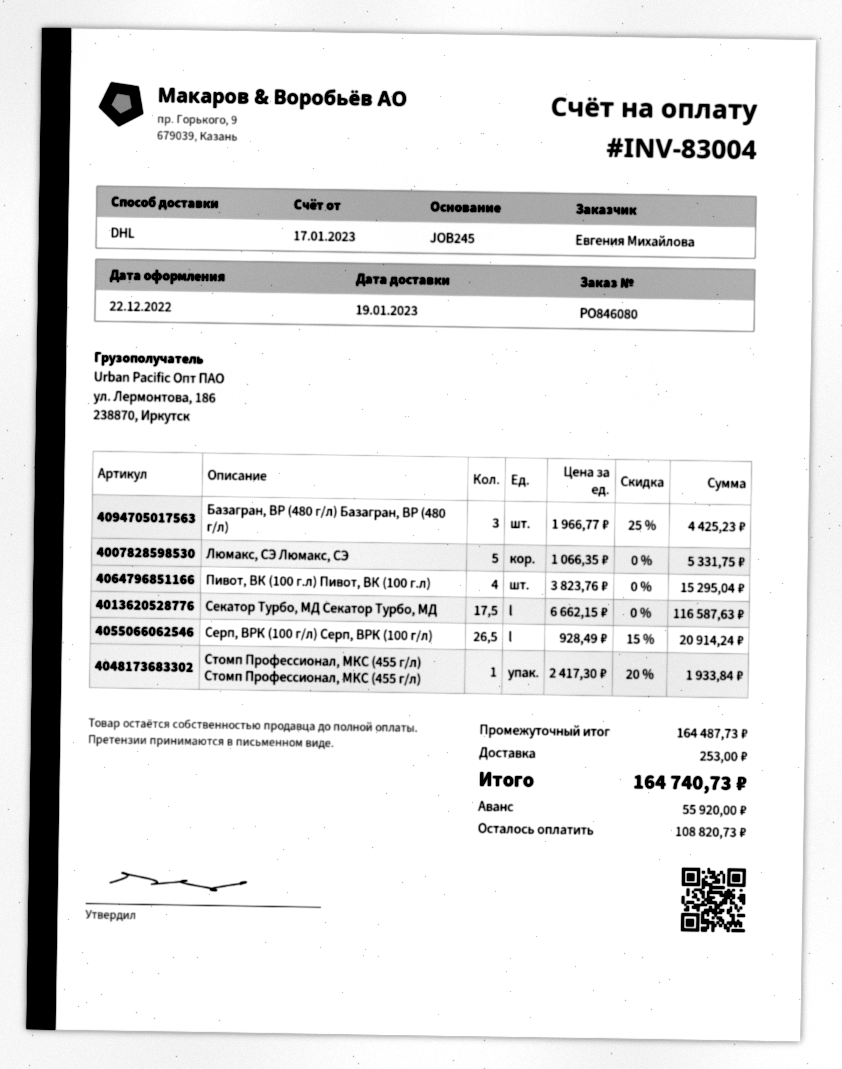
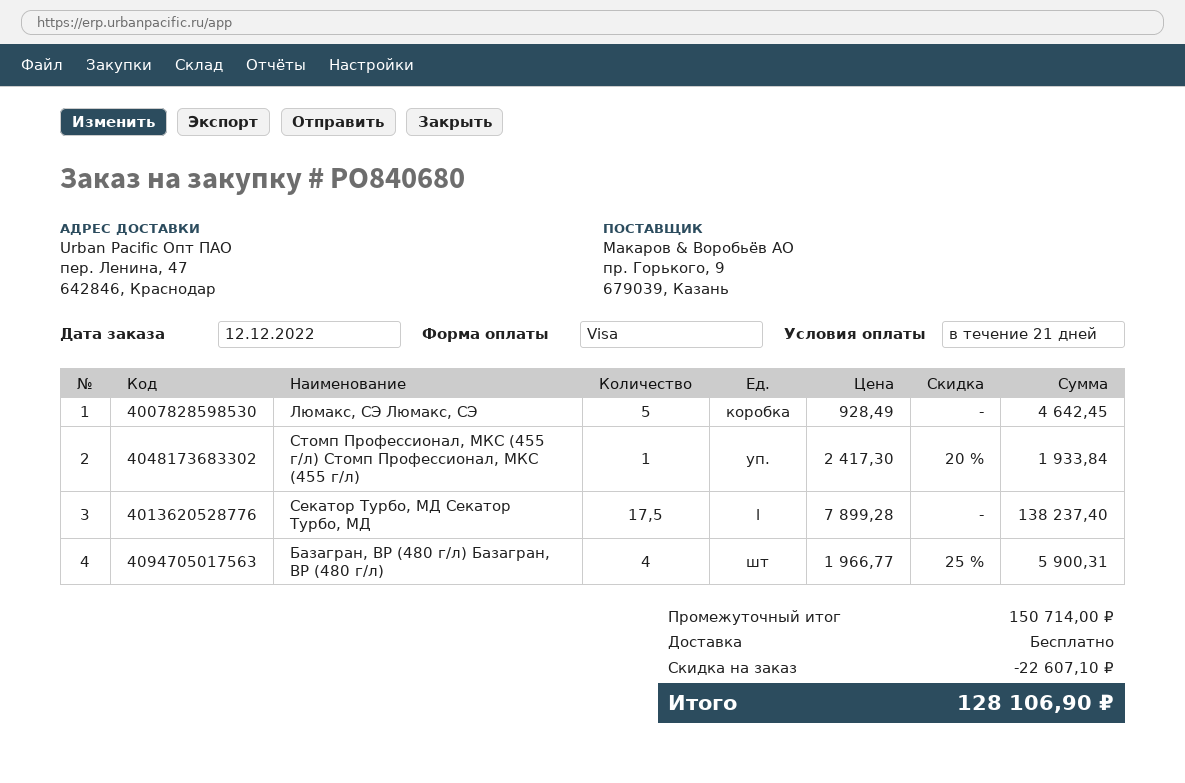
order number: PO846080 -> PO840680
order date: 2022-12-22 -> 2022-12-12
ship to: ул. Лермонтова, 186, 238870, Иркутск -> пер. Ленина, 47, 642846, Краснодар
Базагран, BР (480 г/л) Базагран, BР (480 г/л): 3 x 1966.77 - 25% = 4425.23 -> 4 x 1966.77 - 25% = 5900.31
Люмакс, СЭ Люмакс, СЭ: 5 x 1066.35 = 5331.75 -> 5 x 928.49 = 4642.45
Пивот, ВК (100 г.л) Пивот, ВК (100 г.л): 4 x 3823.76 = 15295.04 -> none
Секатор Турбо, МД Секатор Турбо, МД: 17.5 x 6662.15 = 116587.63 -> 17.5 x 7899.28 = 138237.40
Серп, ВРК (100 г/л) Серп, ВРК (100 г/л): 26.5 x 928.49 - 15% = 20914.24 -> none
subtotal: 164487.73 -> 150714.00
discount: none -> 22607.10
shipping: 253.00 -> 0.00
total: 164740.73 -> 128106.90

